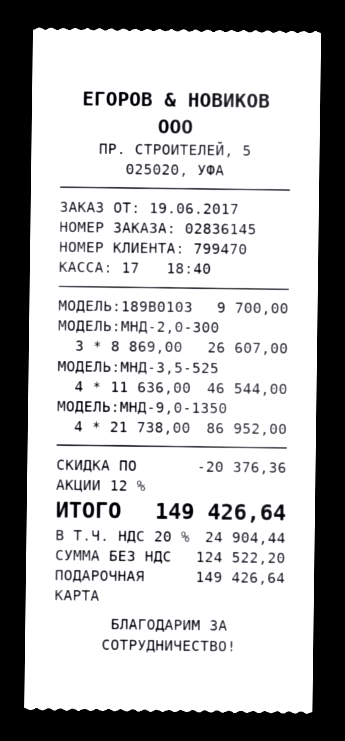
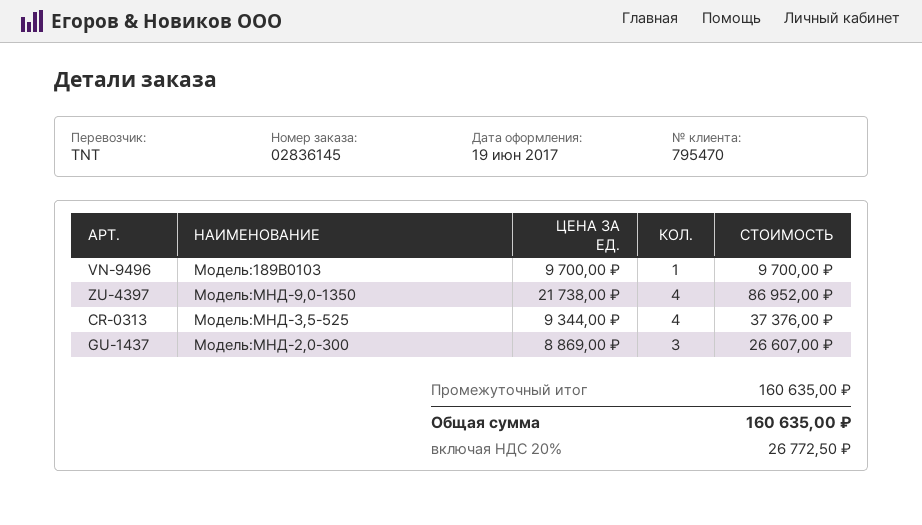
customer number: 799470 -> 795470
МОДЕЛЬ:МНД-3,5-525: 4 x 11636.00 = 46544.00 -> 4 x 9344.00 = 37376.00
discount: 12% = 20376.36 -> none
tax: 20% = 24904.44 -> 20% = 26772.50
total: 149426.64 -> 160635.00

